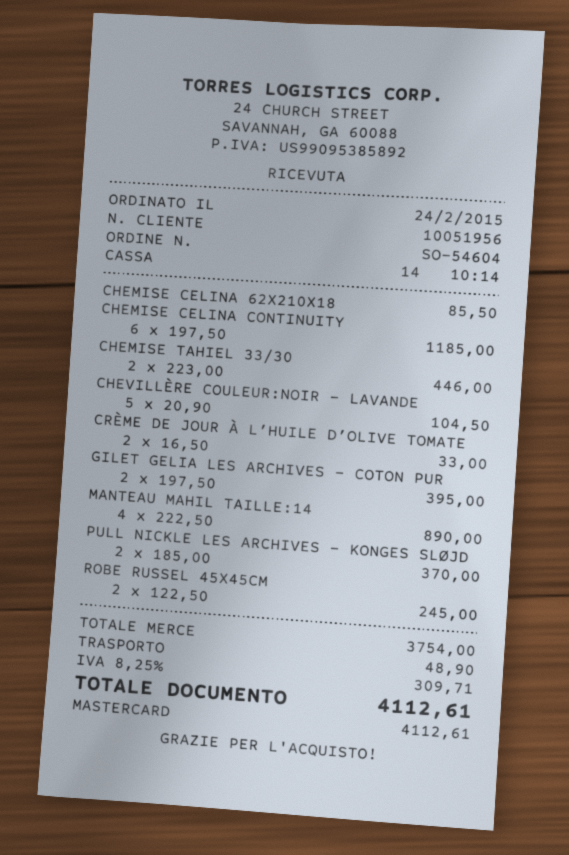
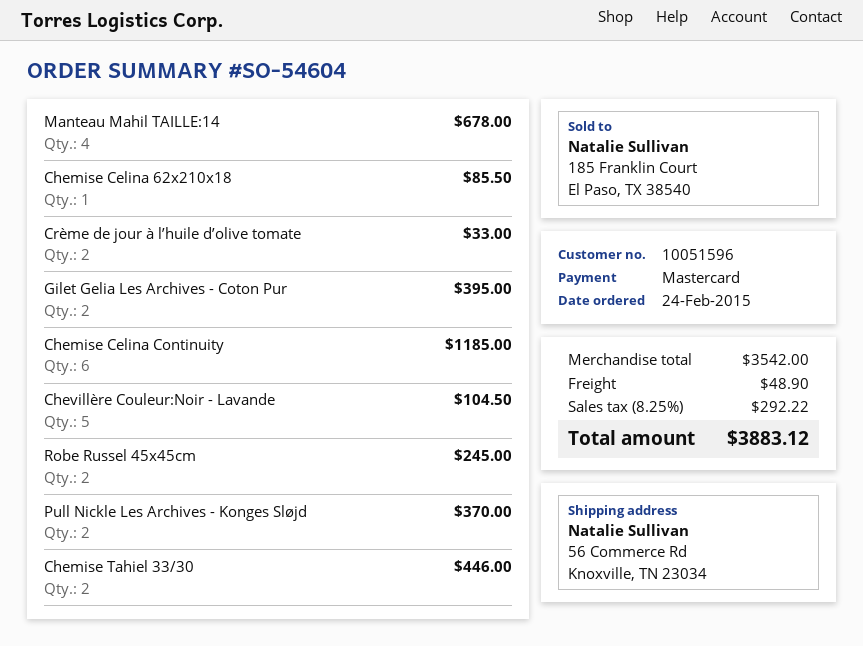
customer number: 10051956 -> 10051596
MANTEAU MAHIL TAILLE:14: 4 for 890.00 -> 4 for 678.00
subtotal: 3754.00 -> 3542.00
tax: 8.25% = 309.71 -> 8.25% = 292.22
total: 4112.61 -> 3883.12

